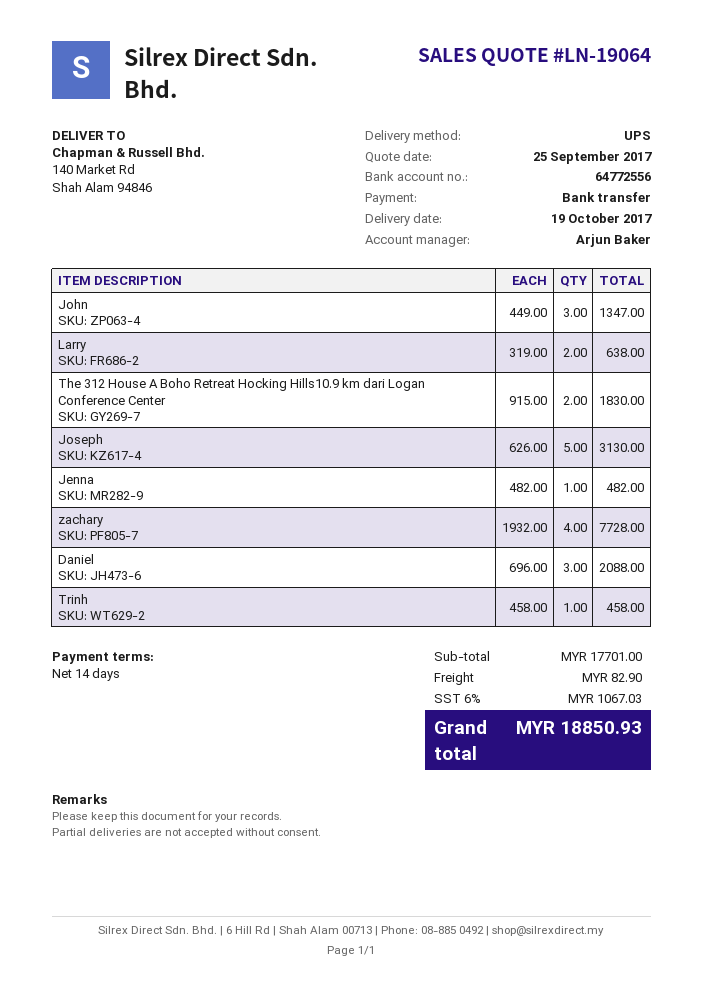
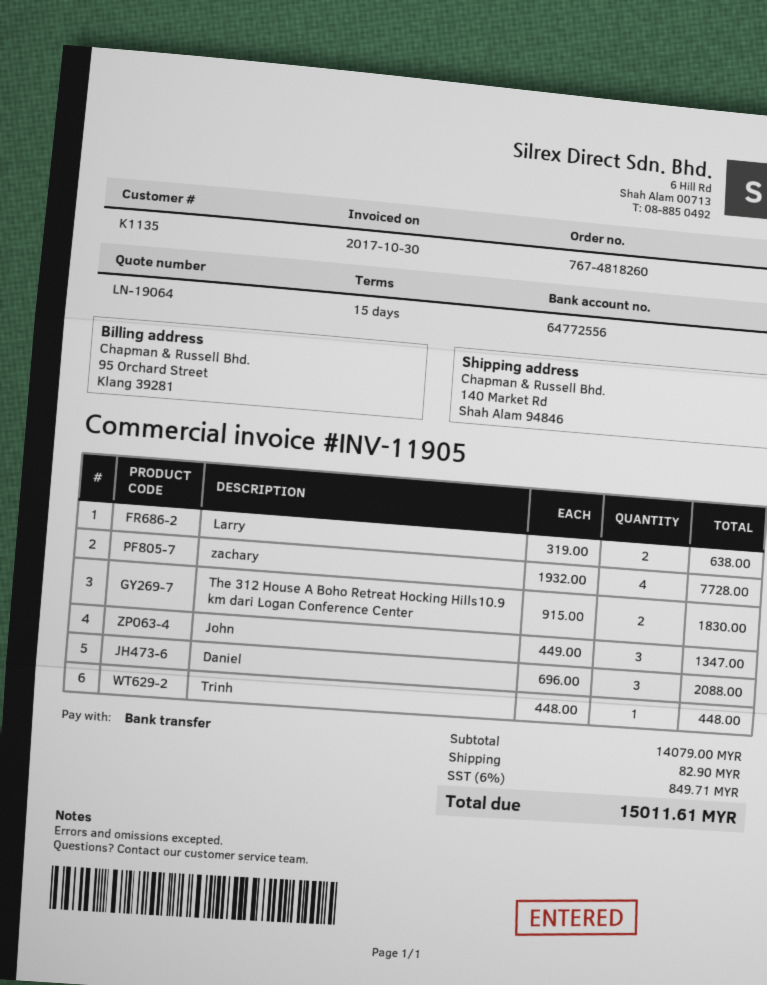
payment terms: 14 days -> 15 days
Joseph: 5 x 626.00 = 3130.00 -> none
Jenna: 1 x 482.00 = 482.00 -> none
Trinh: 1 x 458.00 = 458.00 -> 1 x 448.00 = 448.00
subtotal: 17701.00 -> 14079.00
tax: 6% = 1067.03 -> 6% = 849.71
total: 18850.93 -> 15011.61

